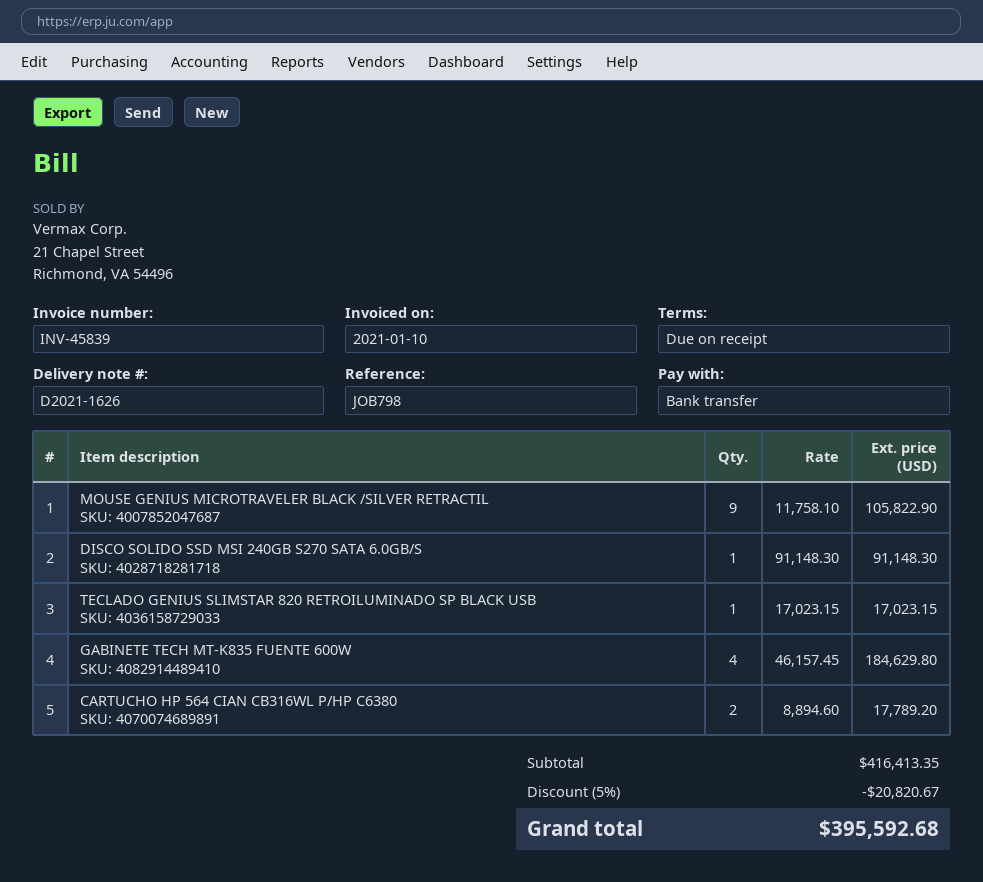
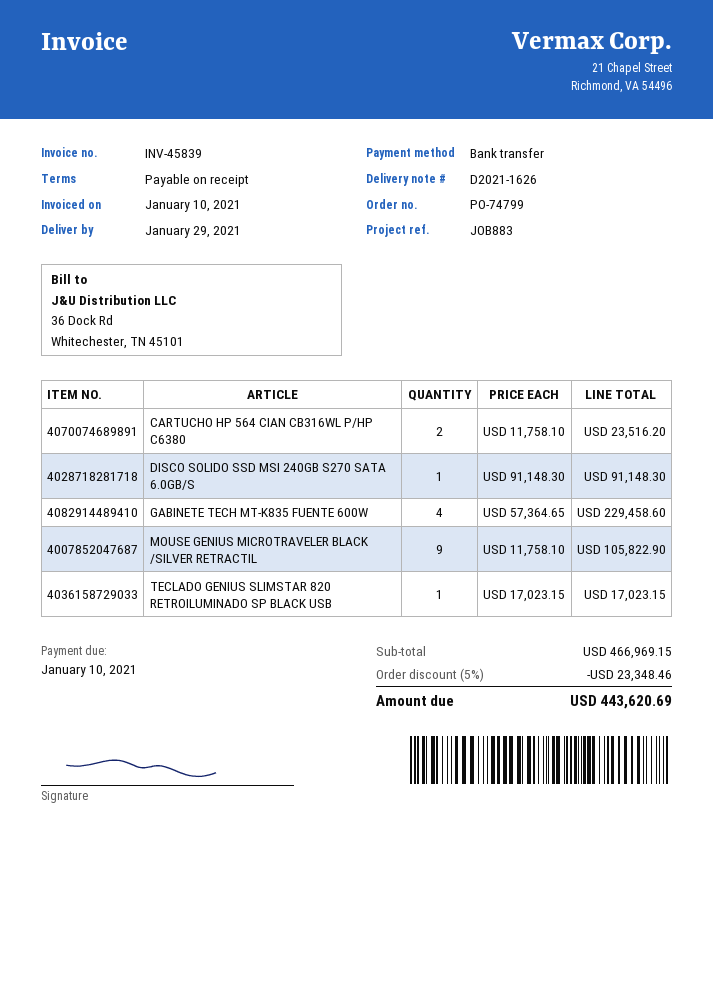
reference: JOB798 -> JOB883
GABINETE TECH MT-K835 FUENTE 600W: 4 x 46157.45 = 184629.80 -> 4 x 57364.65 = 229458.60
CARTUCHO HP 564 CIAN CB316WL P/HP C6380: 2 x 8894.60 = 17789.20 -> 2 x 11758.10 = 23516.20
subtotal: 416413.35 -> 466969.15
discount: 5% = 20820.67 -> 5% = 23348.46
total: 395592.68 -> 443620.69

